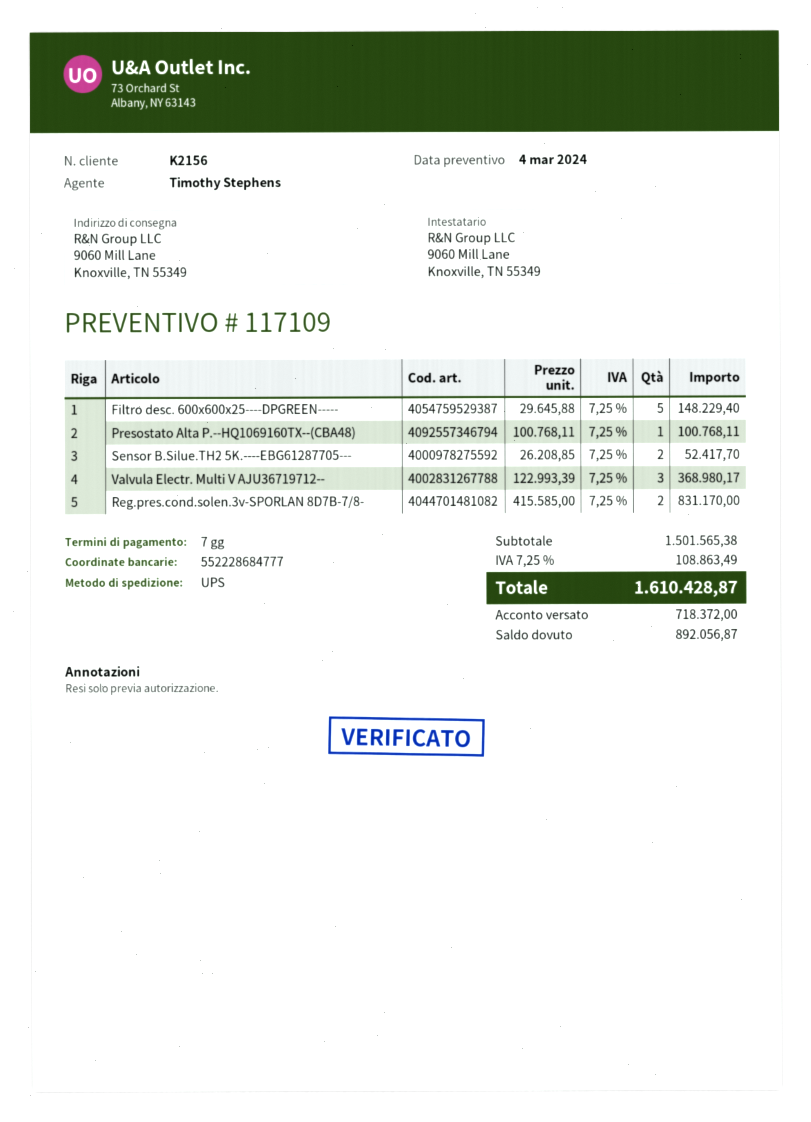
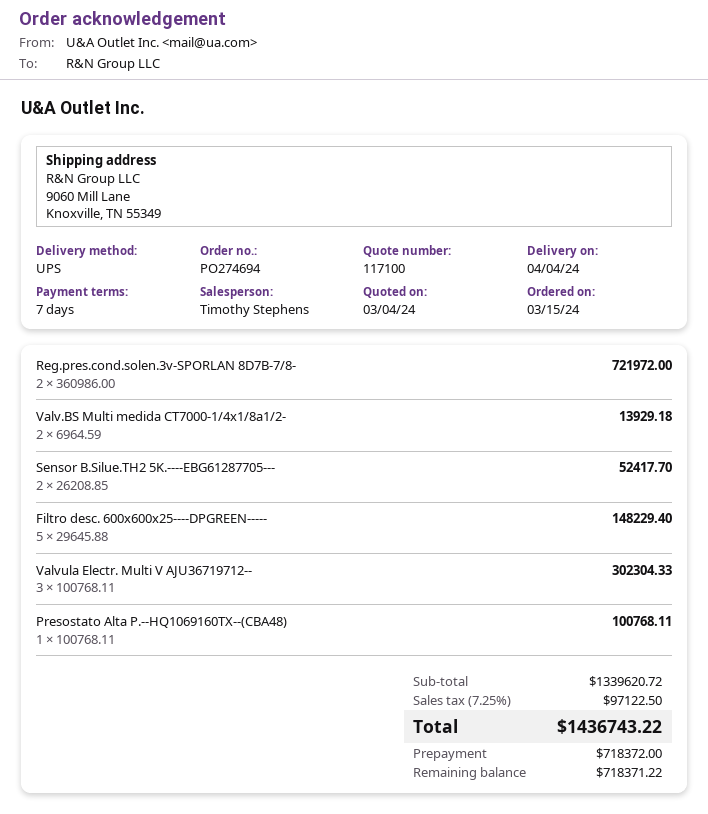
quote number: 117109 -> 117100
Valvula Electr. Multi V AJU36719712--: 3 x 122993.39 = 368980.17 -> 3 x 100768.11 = 302304.33
Reg.pres.cond.solen.3v-SPORLAN 8D7B-7/8-: 2 x 415585.00 = 831170.00 -> 2 x 360986.00 = 721972.00
Valv.BS Multi medida CT7000-1/4x1/8a1/2-: none -> 2 x 6964.59 = 13929.18
subtotal: 1501565.38 -> 1339620.72
tax: 7.25% = 108863.49 -> 7.25% = 97122.50
total: 1610428.87 -> 1436743.22
balance: 892056.87 -> 718371.22

